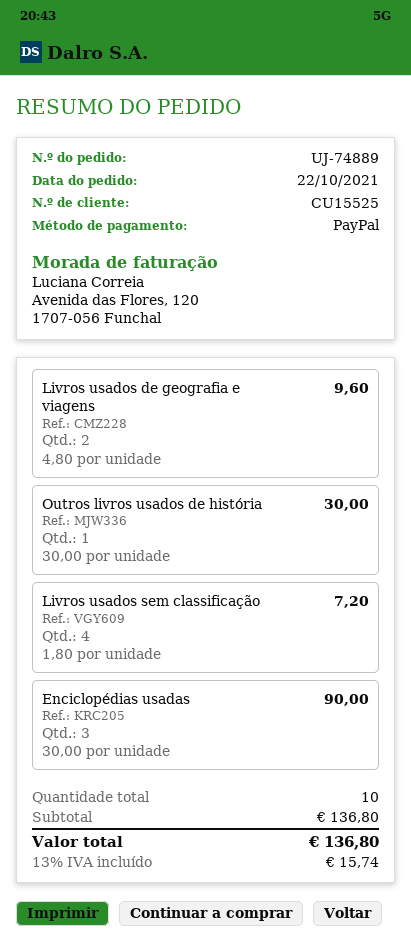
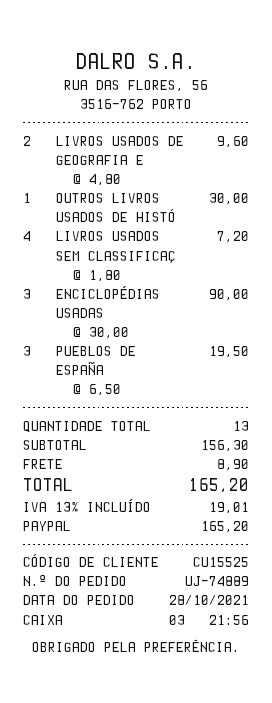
order date: 2021-10-22 -> 2021-10-28
PUEBLOS DE ESPAÑA: none -> 3 x 6.50 = 19.50
total quantity: 10 -> 13
subtotal: 136.80 -> 156.30
shipping: none -> 8.90
tax: 13% = 15.74 -> 13% = 19.01
total: 136.80 -> 165.20

